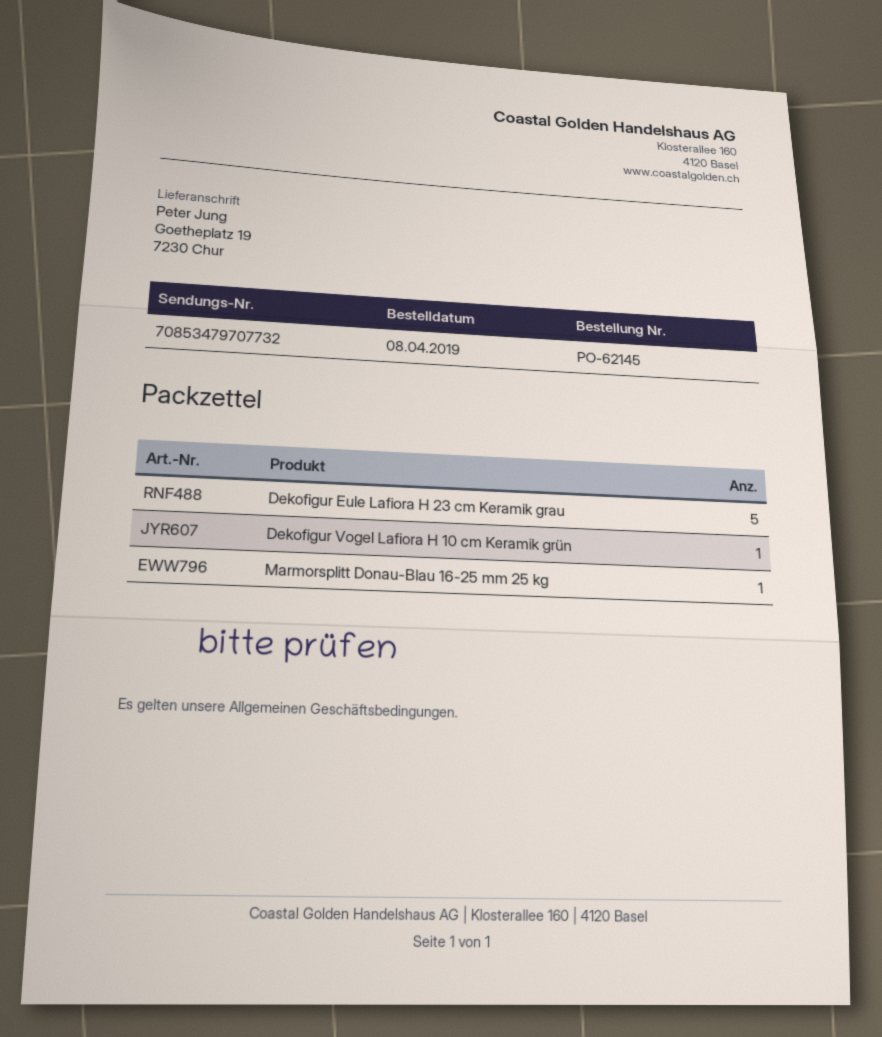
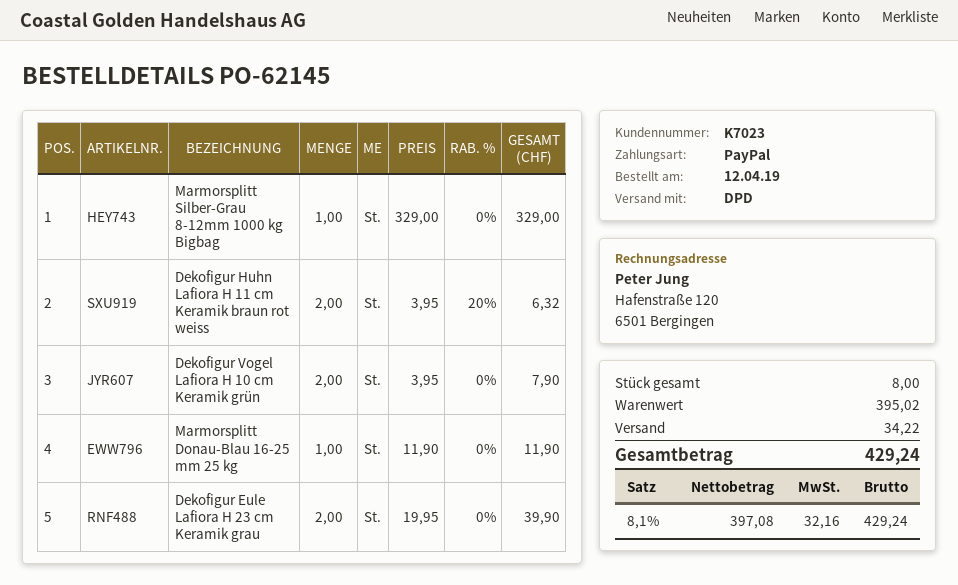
order date: 2019-04-08 -> 2019-04-12
Dekofigur Eule Lafiora H 23 cm Keramik grau: 5 -> 2
Dekofigur Vogel Lafiora H 10 cm Keramik grün: 1 -> 2
Marmorsplitt Silber-Grau 8-12mm 1000 kg Bigbag: none -> 1
Dekofigur Huhn Lafiora H 11 cm Keramik braun rot weiss: none -> 2

